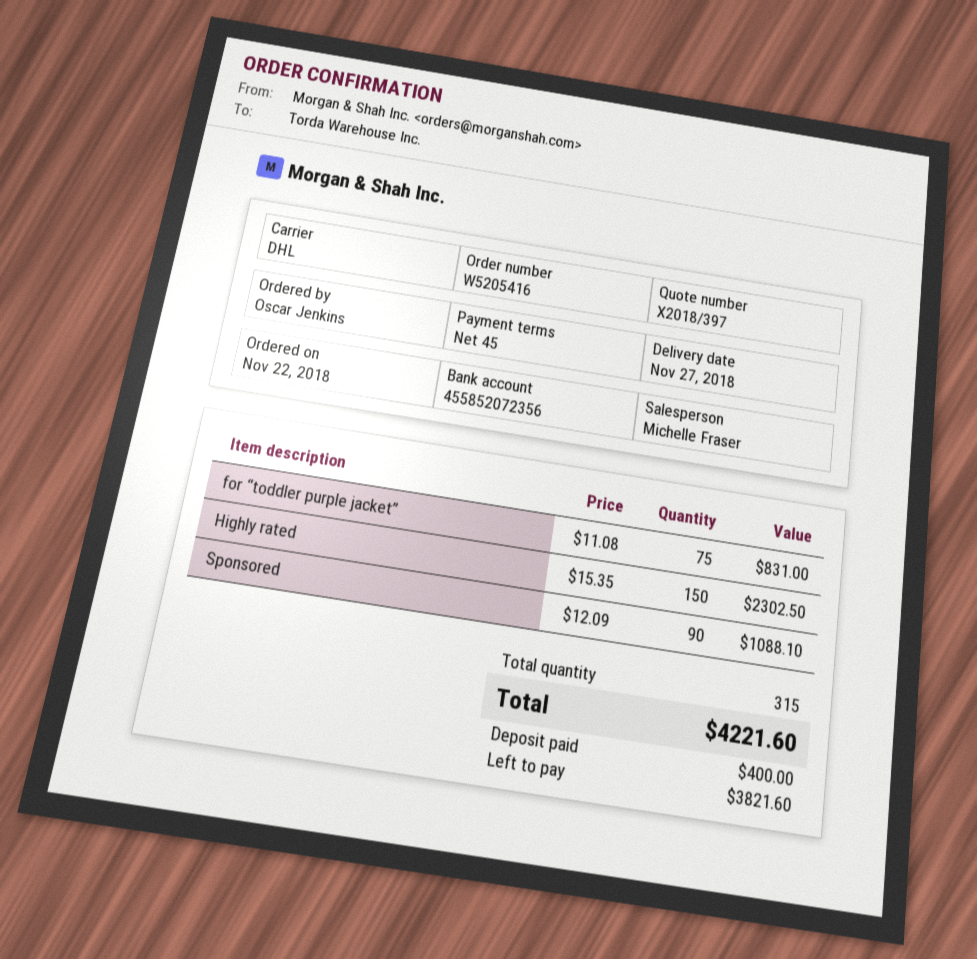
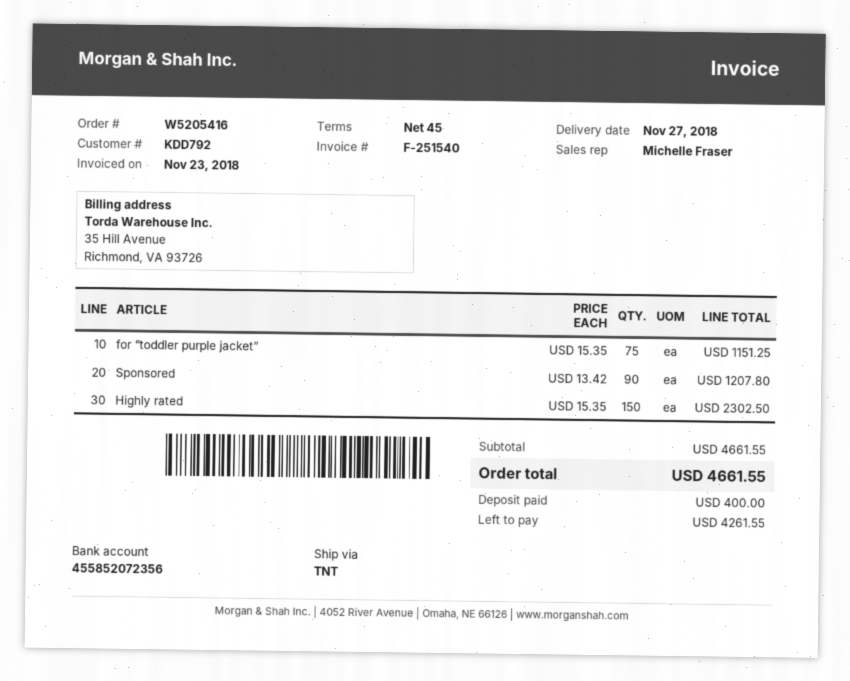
shipping method: DHL -> TNT
for “toddler purple jacket”: 75 x 11.08 = 831.00 -> 75 x 15.35 = 1151.25
Sponsored: 90 x 12.09 = 1088.10 -> 90 x 13.42 = 1207.80
total: 4221.60 -> 4661.55
balance: 3821.60 -> 4261.55

